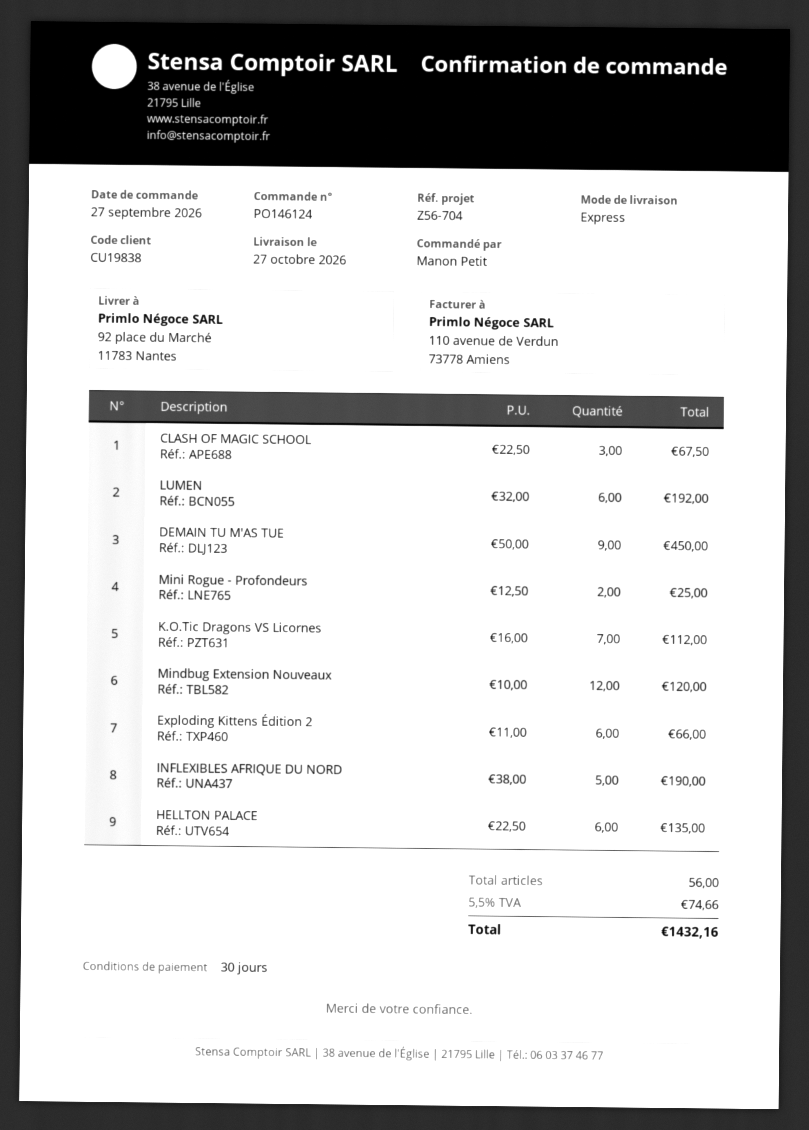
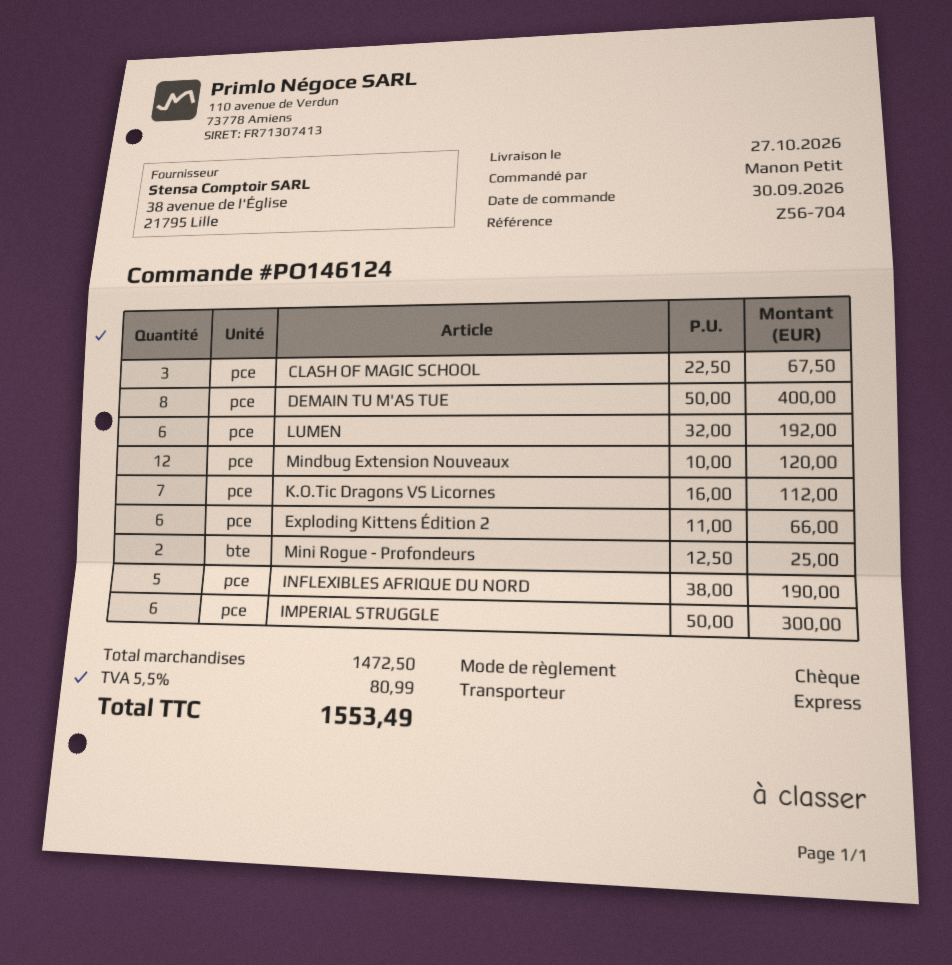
order date: 2026-09-27 -> 2026-09-30
DEMAIN TU M'AS TUE: 9 x 50.00 = 450.00 -> 8 x 50.00 = 400.00
HELLTON PALACE: 6 x 22.50 = 135.00 -> none
IMPERIAL STRUGGLE: none -> 6 x 50.00 = 300.00
tax: 5.5% = 74.66 -> 5.5% = 80.99
total: 1432.16 -> 1553.49

